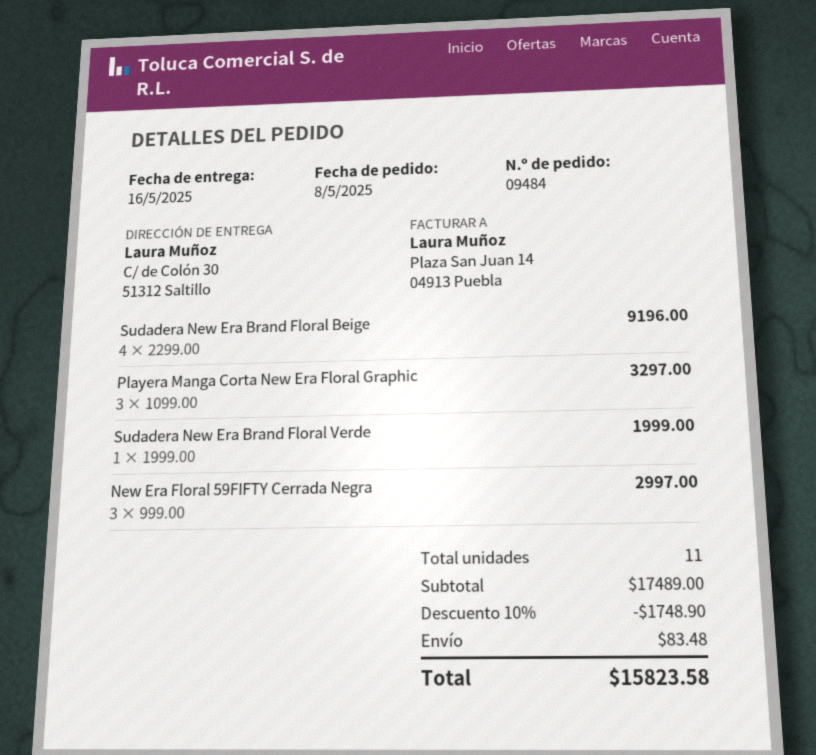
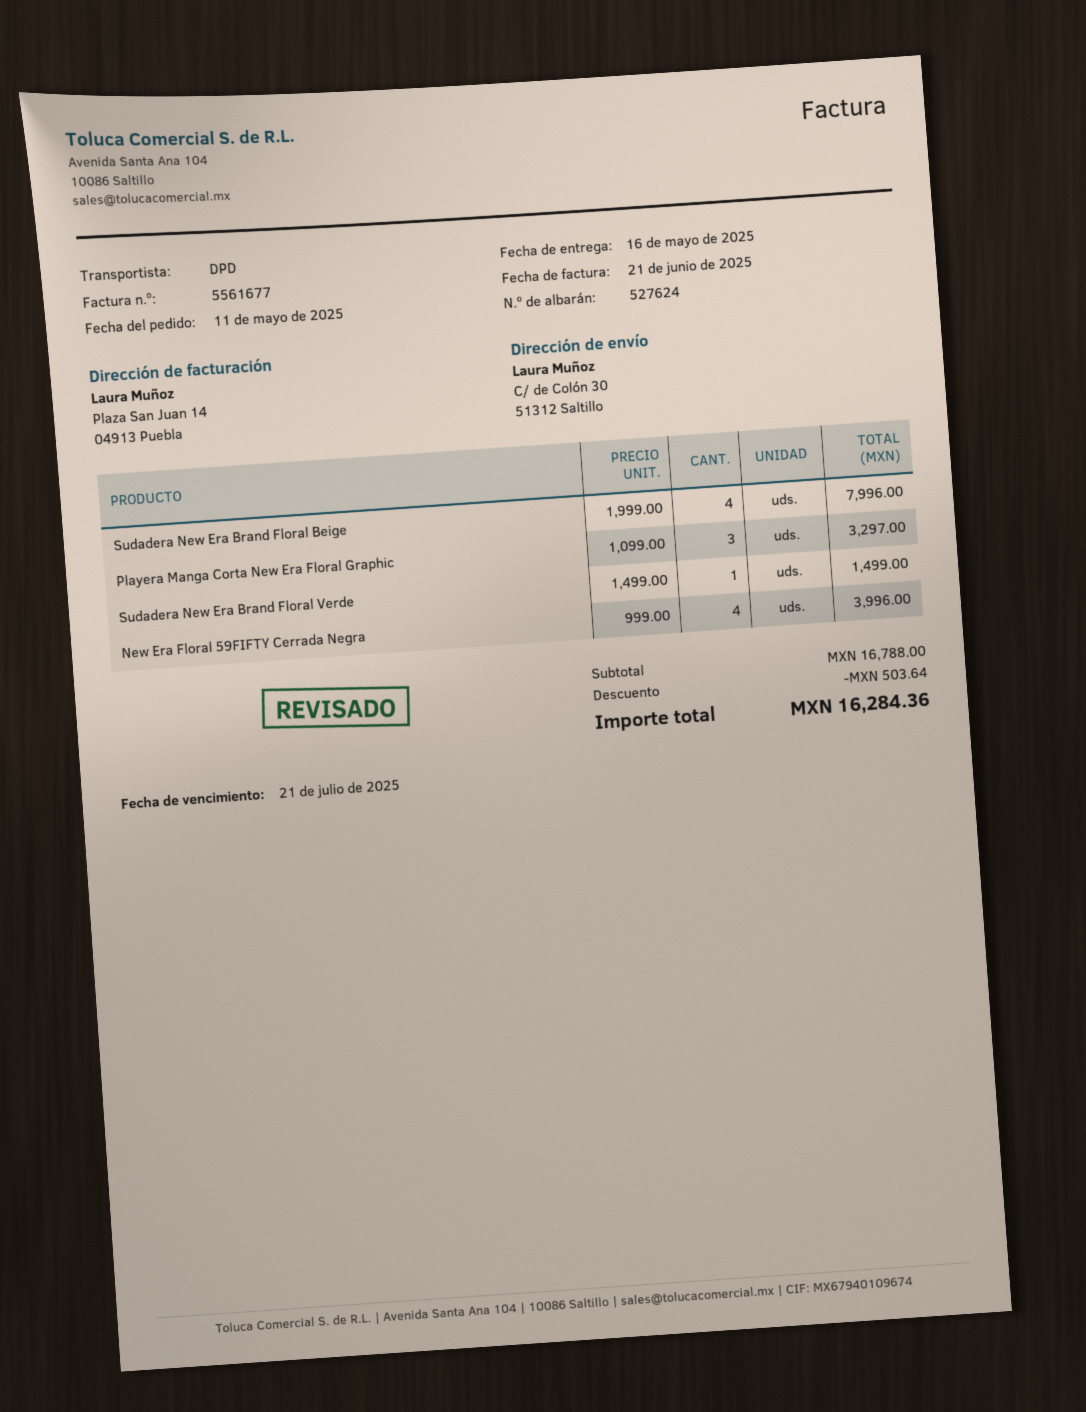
order date: 2025-05-08 -> 2025-05-11
Sudadera New Era Brand Floral Beige: 4 x 2299.00 = 9196.00 -> 4 x 1999.00 = 7996.00
Sudadera New Era Brand Floral Verde: 1 x 1999.00 = 1999.00 -> 1 x 1499.00 = 1499.00
New Era Floral 59FIFTY Cerrada Negra: 3 x 999.00 = 2997.00 -> 4 x 999.00 = 3996.00
subtotal: 17489.00 -> 16788.00
discount: 1748.90 -> 503.64
shipping: 83.48 -> none
total: 15823.58 -> 16284.36

